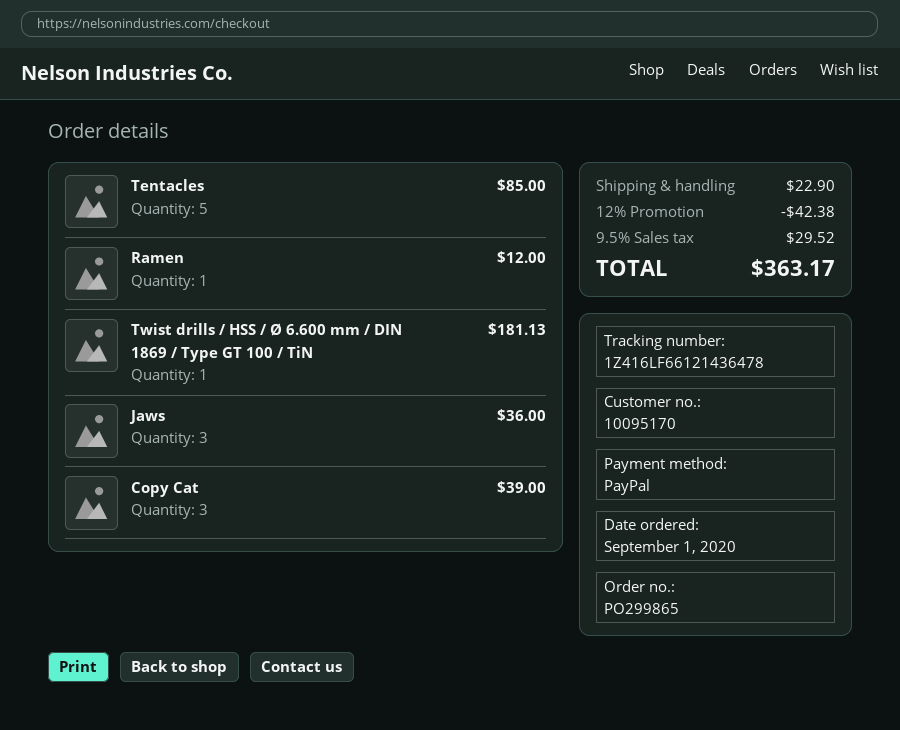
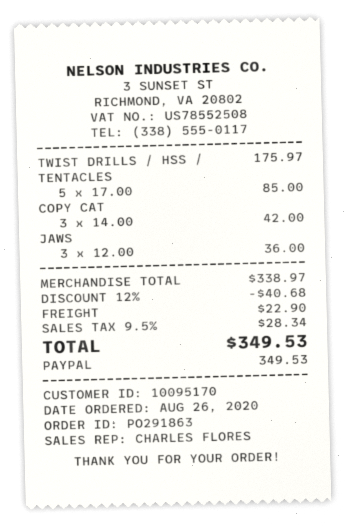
order number: PO299865 -> PO291863
order date: 2020-09-01 -> 2020-08-26
Ramen: 1 for 12.00 -> none
Twist drills / HSS / Ø 6.600 mm / DIN 1869 / Type GT 100 / TiN: 1 for 181.13 -> 1 for 175.97
Copy Cat: 3 for 39.00 -> 3 for 42.00
discount: 12% = 42.38 -> 12% = 40.68
tax: 9.5% = 29.52 -> 9.5% = 28.34
total: 363.17 -> 349.53

